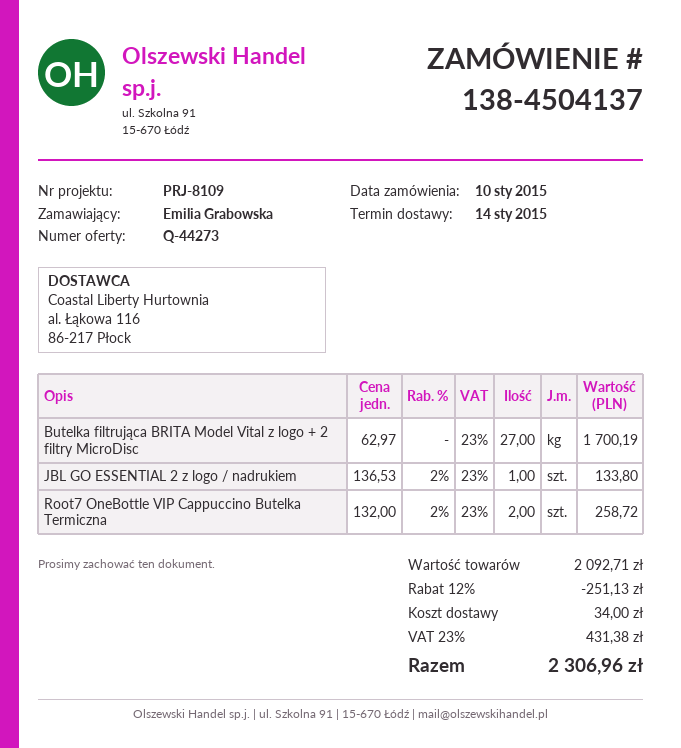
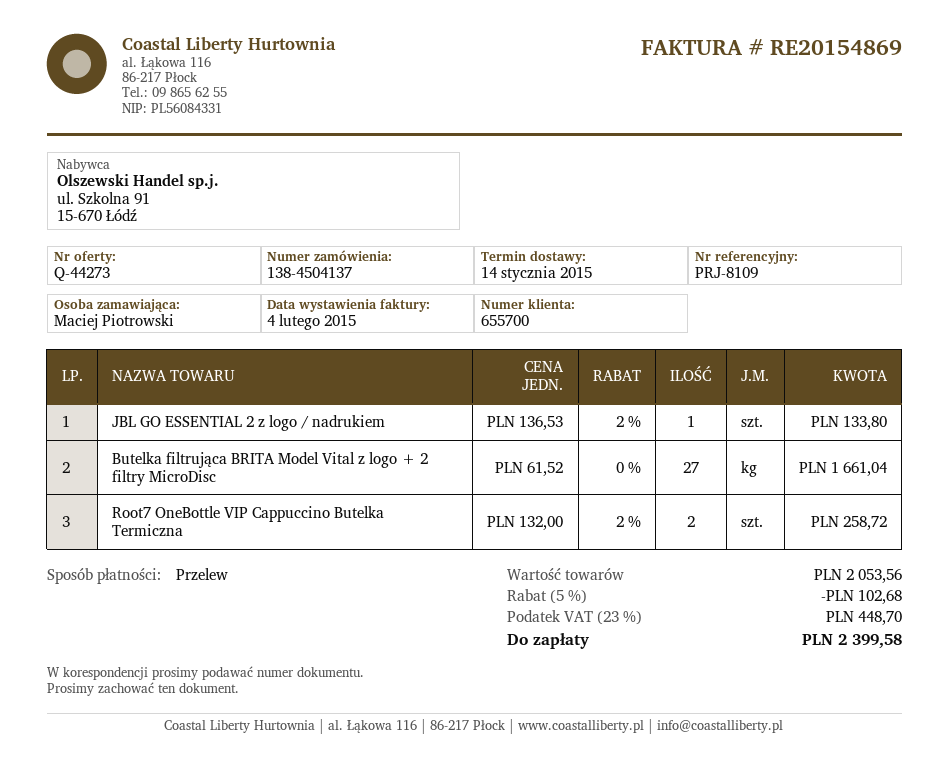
ordered by: Emilia Grabowska -> Maciej Piotrowski
Butelka filtrująca BRITA Model Vital z logo + 2 filtry MicroDisc: 27 x 62.97 = 1700.19 -> 27 x 61.52 = 1661.04
subtotal: 2092.71 -> 2053.56
discount: 12% = 251.13 -> 5% = 102.68
shipping: 34.00 -> none
tax: 23% = 431.38 -> 23% = 448.70
total: 2306.96 -> 2399.58

